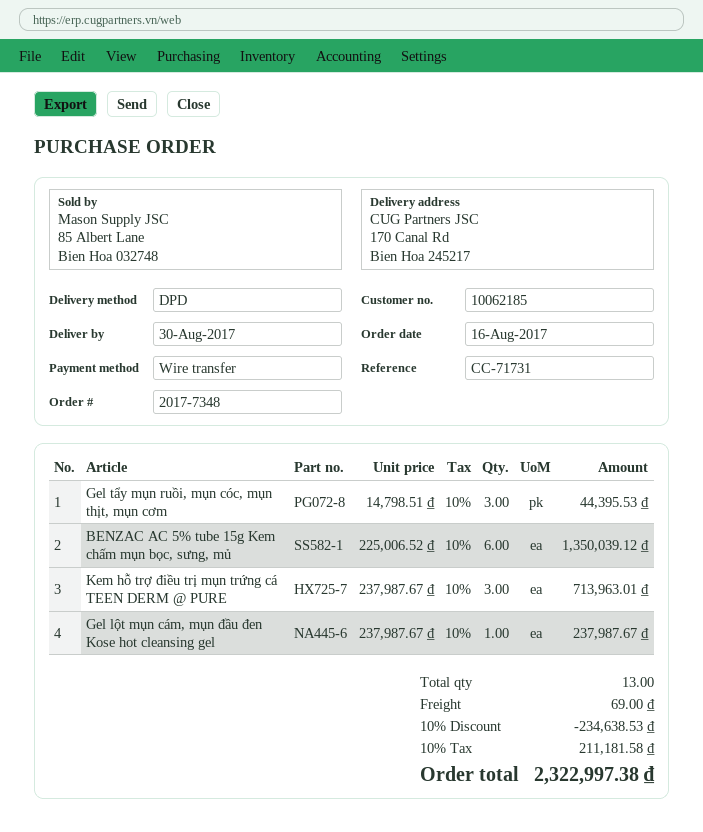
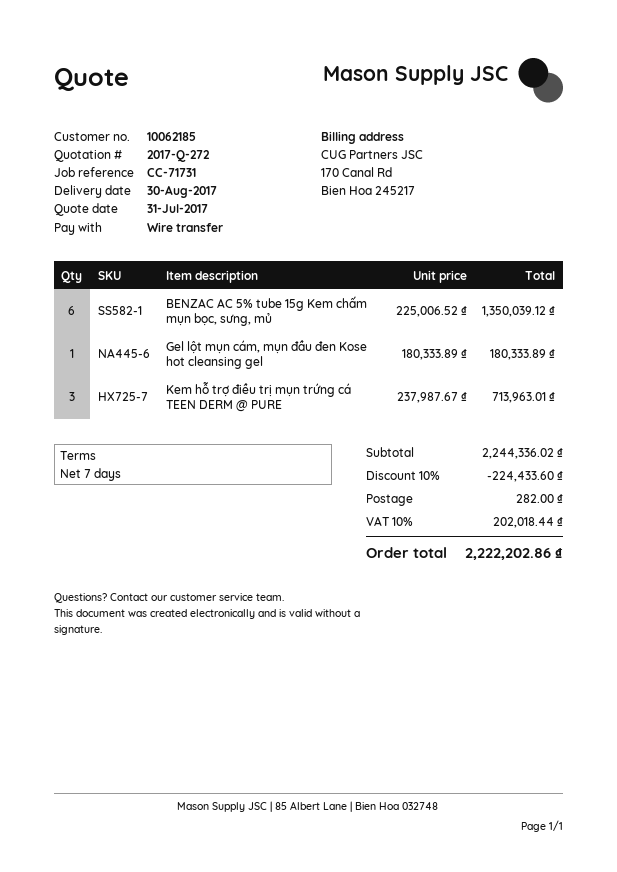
Gel tẩy mụn ruồi, mụn cóc, mụn thịt, mụn cơm: 3 x 14798.51 = 44395.53 -> none
Gel lột mụn cám, mụn đầu đen Kose hot cleansing gel: 1 x 237987.67 = 237987.67 -> 1 x 180333.89 = 180333.89
discount: 10% = 234638.53 -> 10% = 224433.60
shipping: 69.00 -> 282.00
tax: 10% = 211181.58 -> 10% = 202018.44
total: 2322997.38 -> 2222202.86

